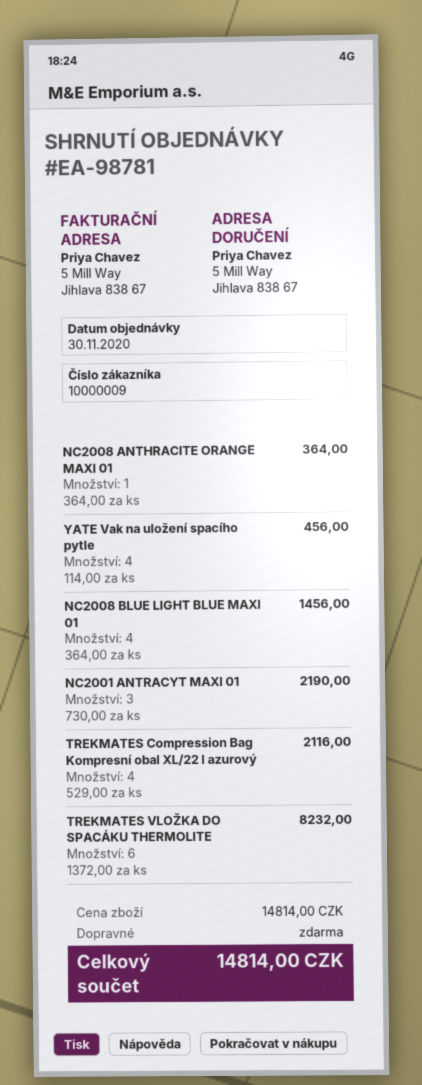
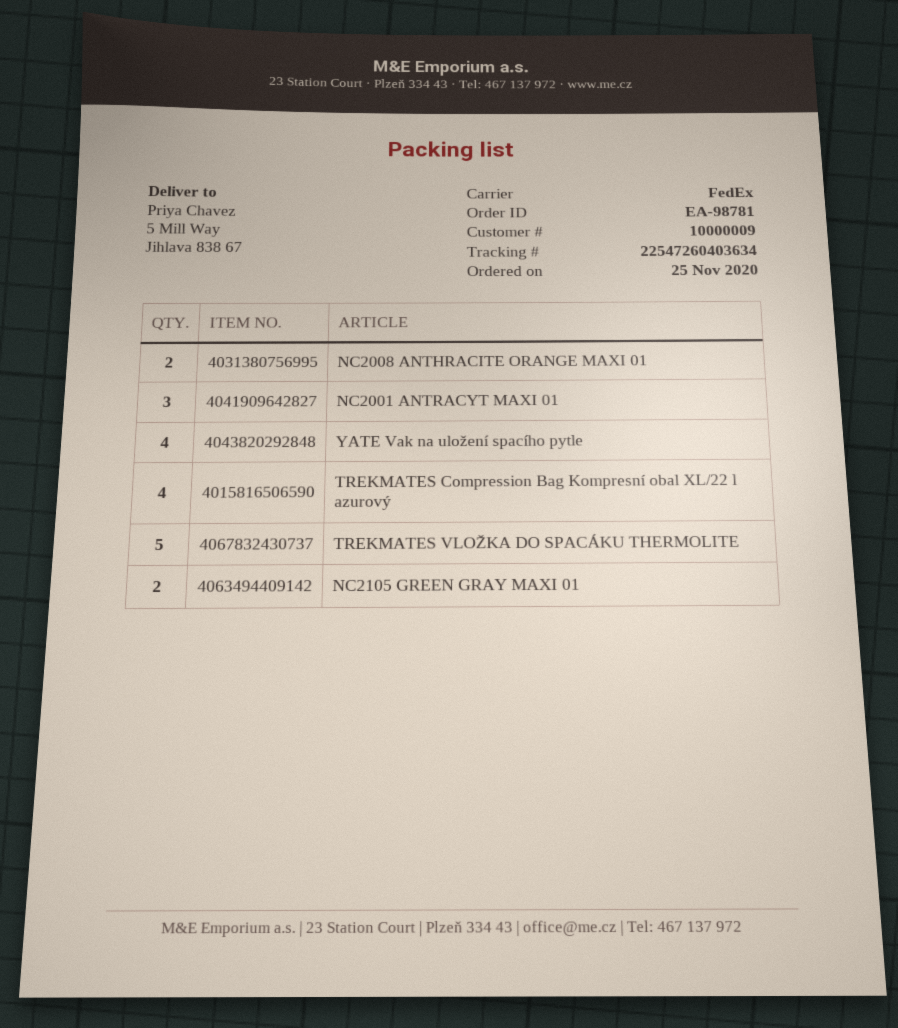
order date: 2020-11-30 -> 2020-11-25
NC2008 ANTHRACITE ORANGE MAXI 01: 1 -> 2
NC2008 BLUE LIGHT BLUE MAXI 01: 4 -> none
TREKMATES VLOŽKA DO SPACÁKU THERMOLITE: 6 -> 5
NC2105 GREEN GRAY MAXI 01: none -> 2

